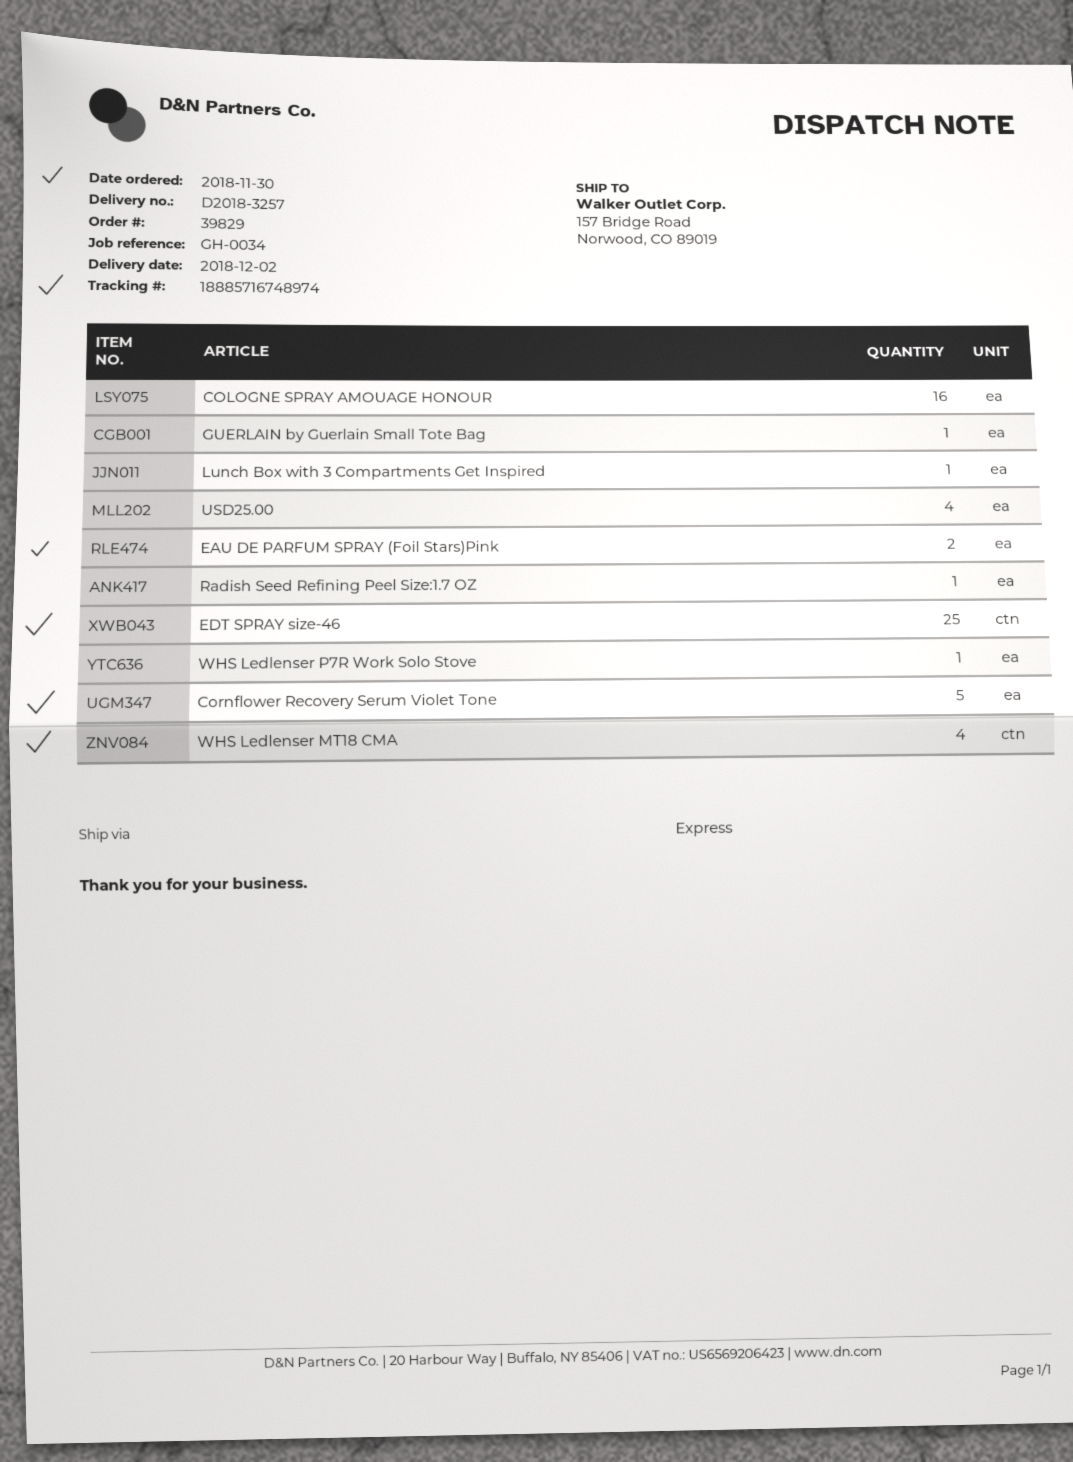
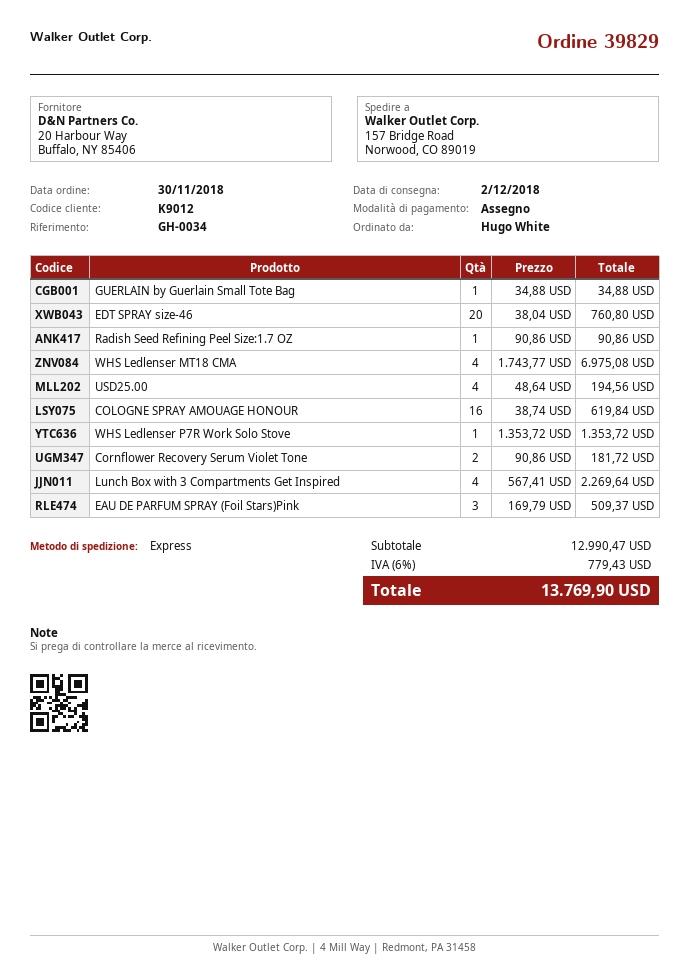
Lunch Box with 3 Compartments Get Inspired: 1 -> 4
EAU DE PARFUM SPRAY (Foil Stars)Pink: 2 -> 3
EDT SPRAY size-46: 25 -> 20
Cornflower Recovery Serum Violet Tone: 5 -> 2

